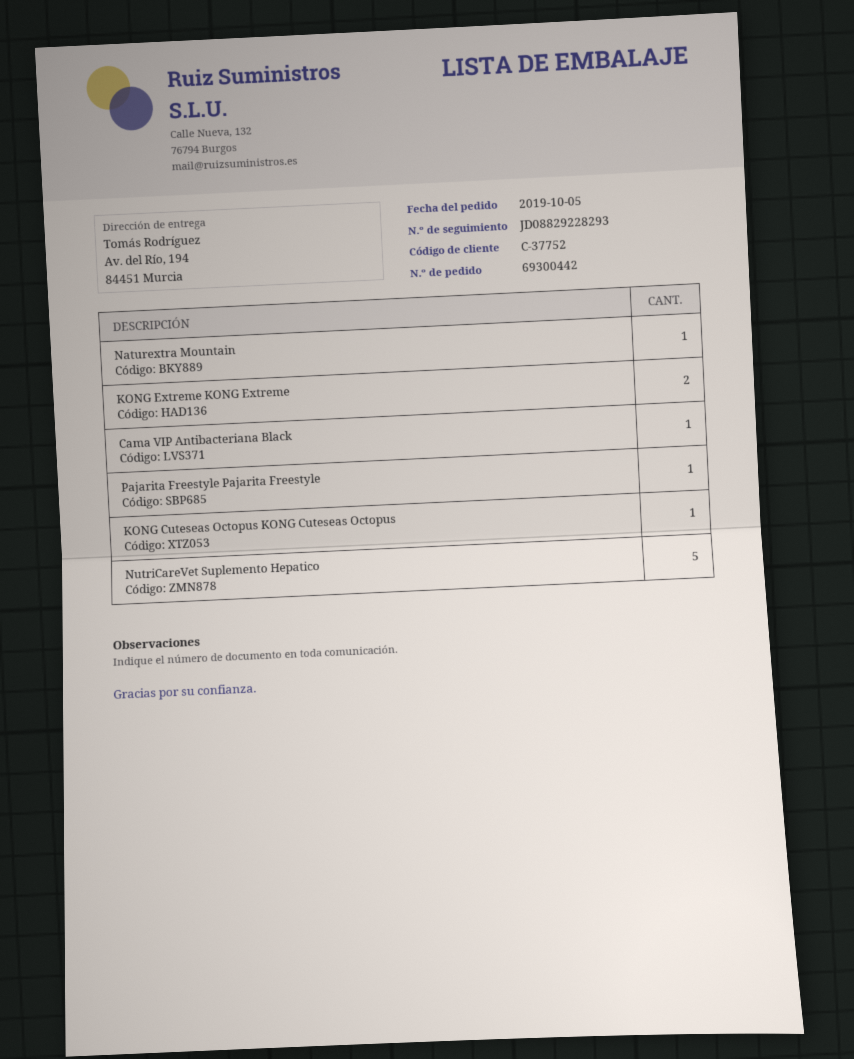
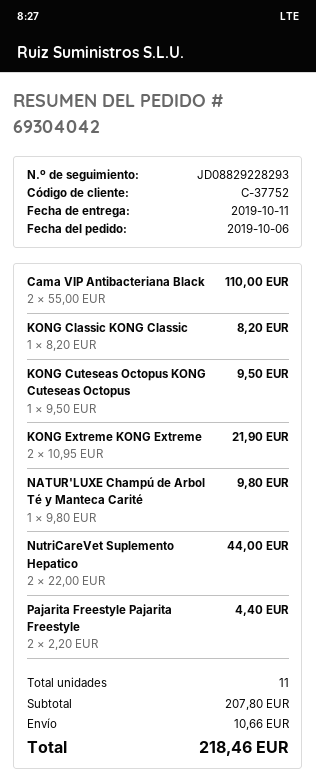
order number: 69300442 -> 69304042
order date: 2019-10-05 -> 2019-10-06
Naturextra Mountain: 1 -> none
Cama VIP Antibacteriana Black: 1 -> 2
Pajarita Freestyle Pajarita Freestyle: 1 -> 2
NutriCareVet Suplemento Hepatico: 5 -> 2
KONG Classic KONG Classic: none -> 1
NATUR'LUXE Champú de Arbol Té y Manteca Carité: none -> 1

